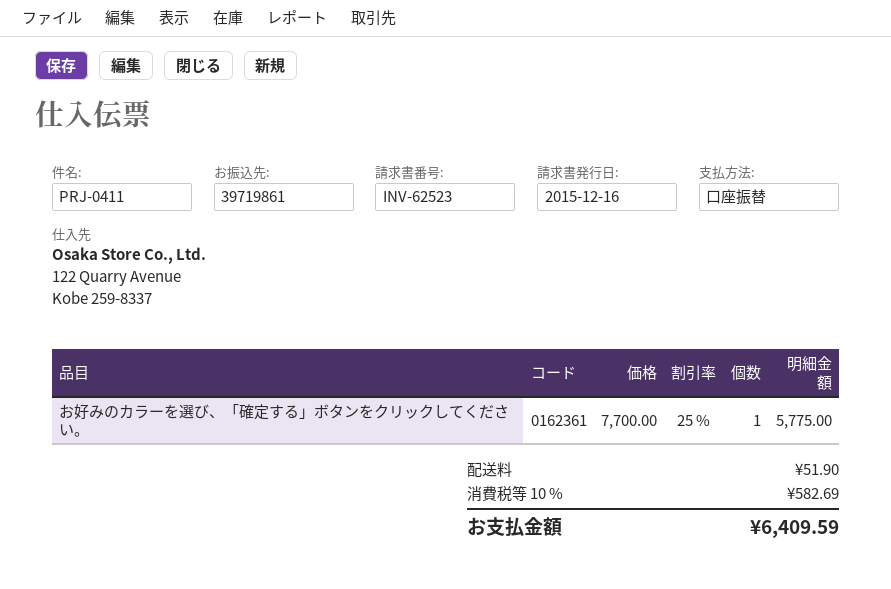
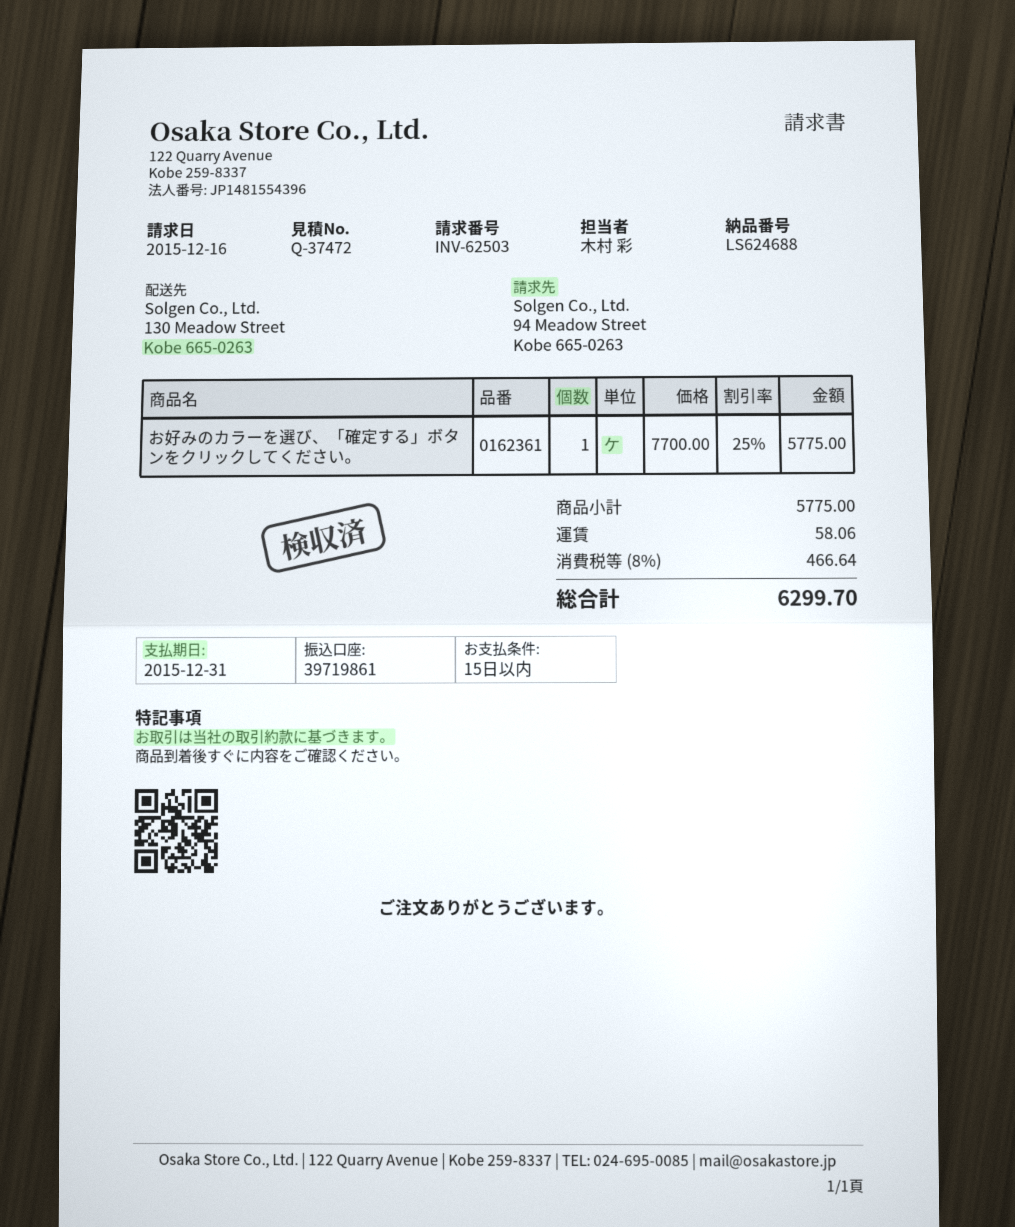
invoice number: INV-62523 -> INV-62503
shipping: 51.90 -> 58.06
tax: 10% = 582.69 -> 8% = 466.64
total: 6409.59 -> 6299.70

